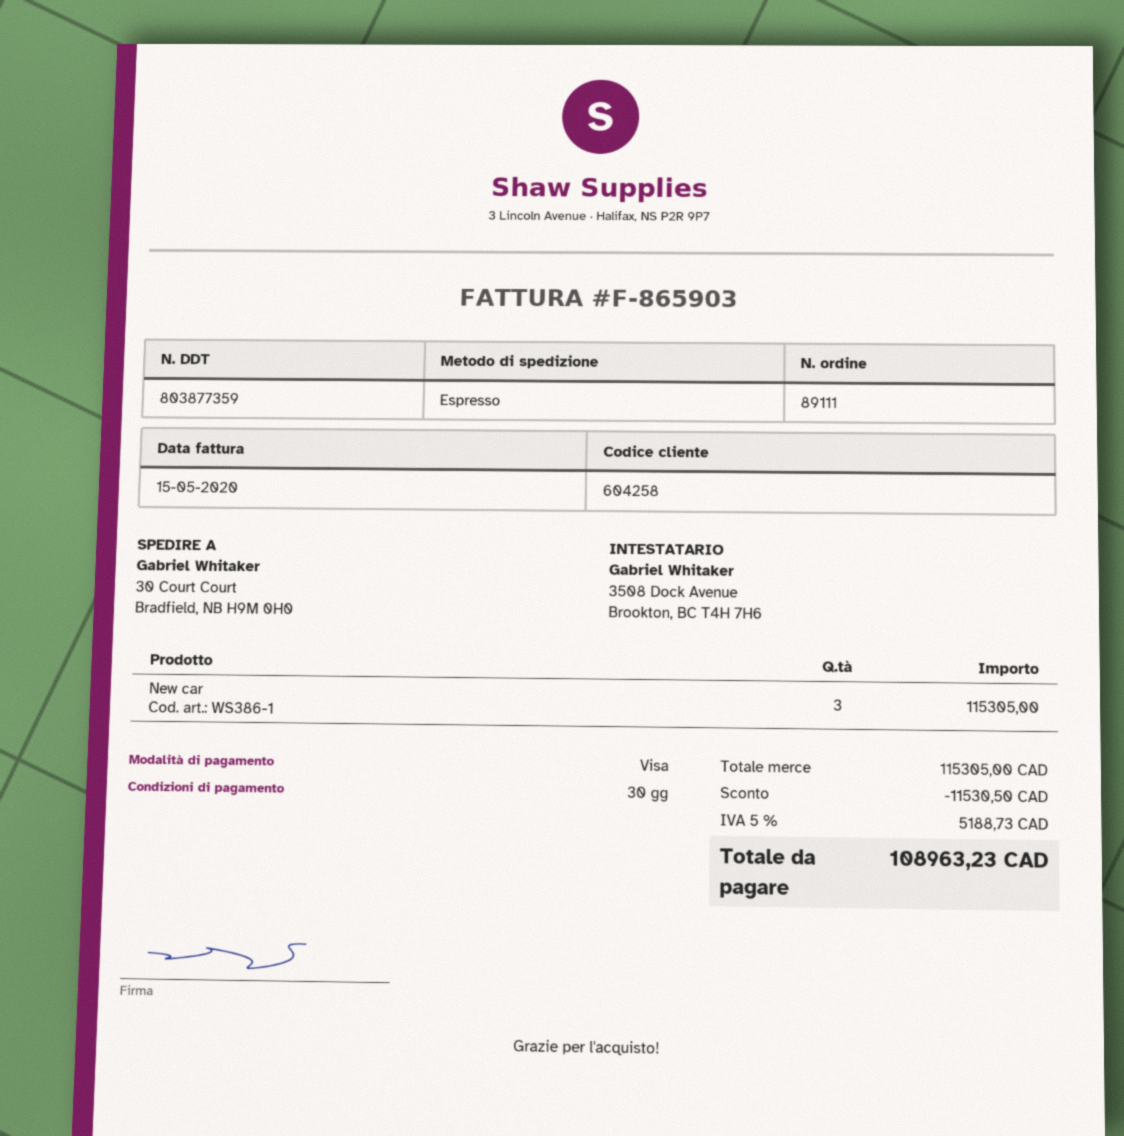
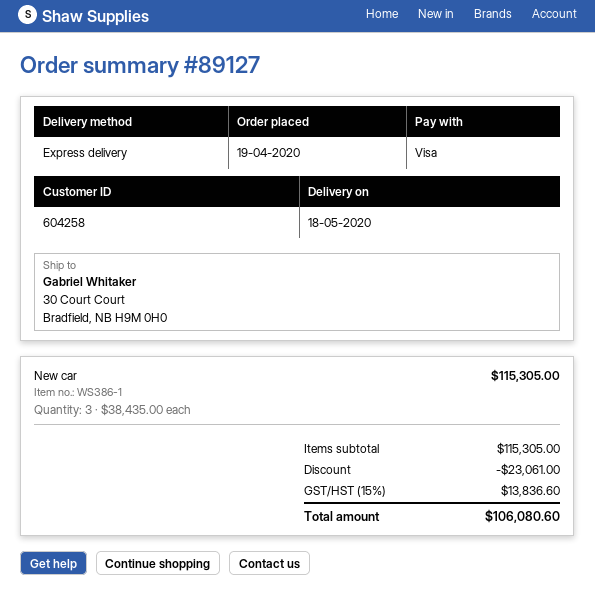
order number: 89111 -> 89127
discount: 11530.50 -> 23061.00
tax: 5% = 5188.73 -> 15% = 13836.60
total: 108963.23 -> 106080.60

